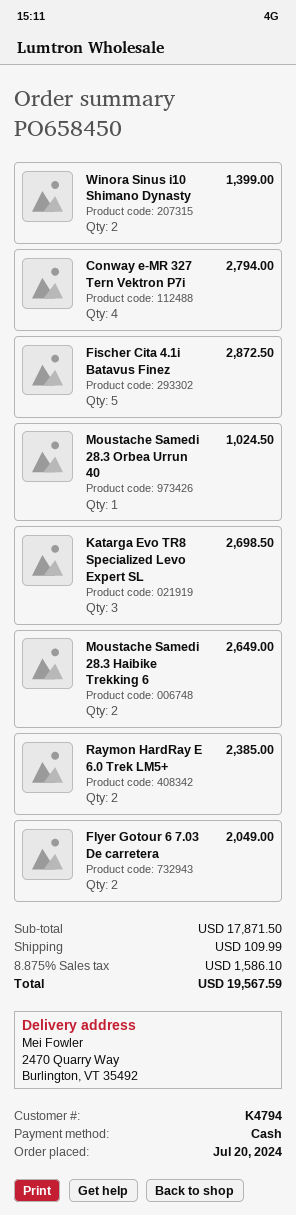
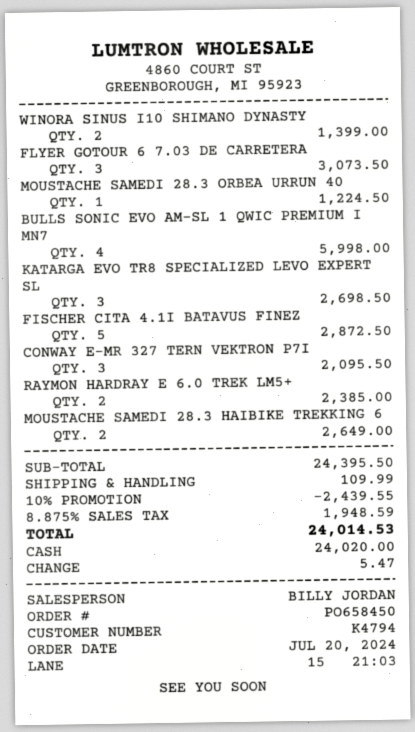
Conway e-MR 327 Tern Vektron P7i: 4 for 2794.00 -> 3 for 2095.50
Moustache Samedi 28.3 Orbea Urrun 40: 1 for 1024.50 -> 1 for 1224.50
Flyer Gotour 6 7.03 De carretera: 2 for 2049.00 -> 3 for 3073.50
BULLS SONIC EVO AM-SL 1 QWIC PREMIUM I MN7: none -> 4 for 5998.00
subtotal: 17871.50 -> 24395.50
discount: none -> 10% = 2439.55
tax: 8.875% = 1586.10 -> 8.875% = 1948.59
total: 19567.59 -> 24014.53

